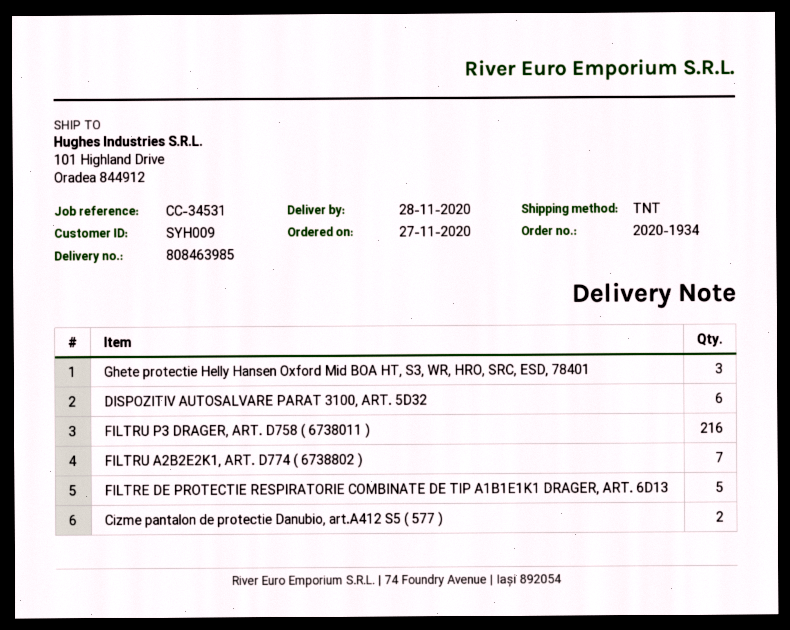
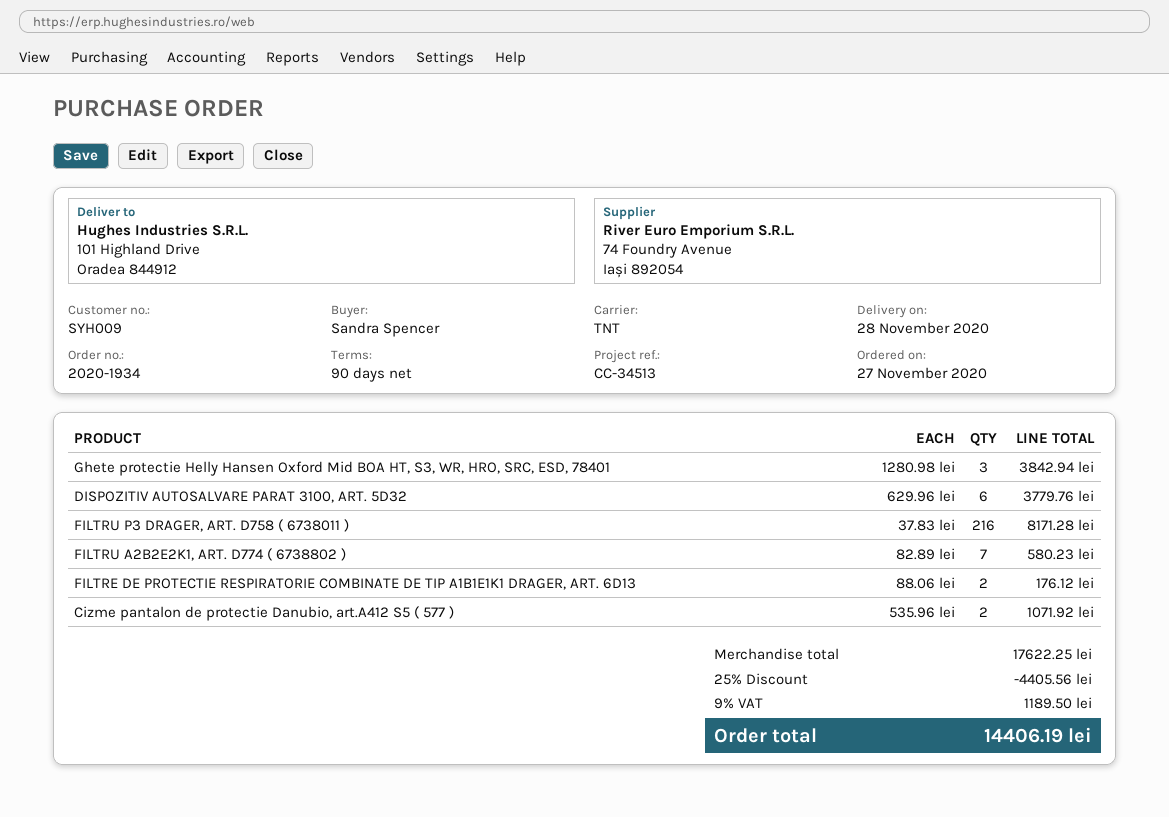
reference: CC-34531 -> CC-34513
FILTRE DE PROTECTIE RESPIRATORIE COMBINATE DE TIP A1B1E1K1 DRAGER, ART. 6D13: 5 -> 2

